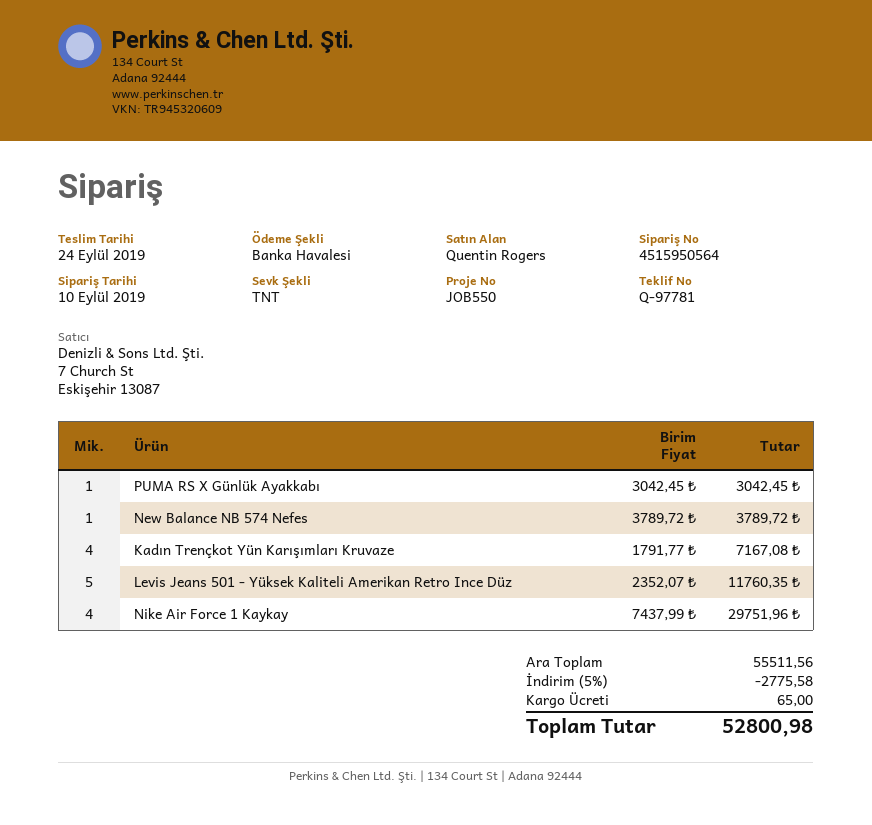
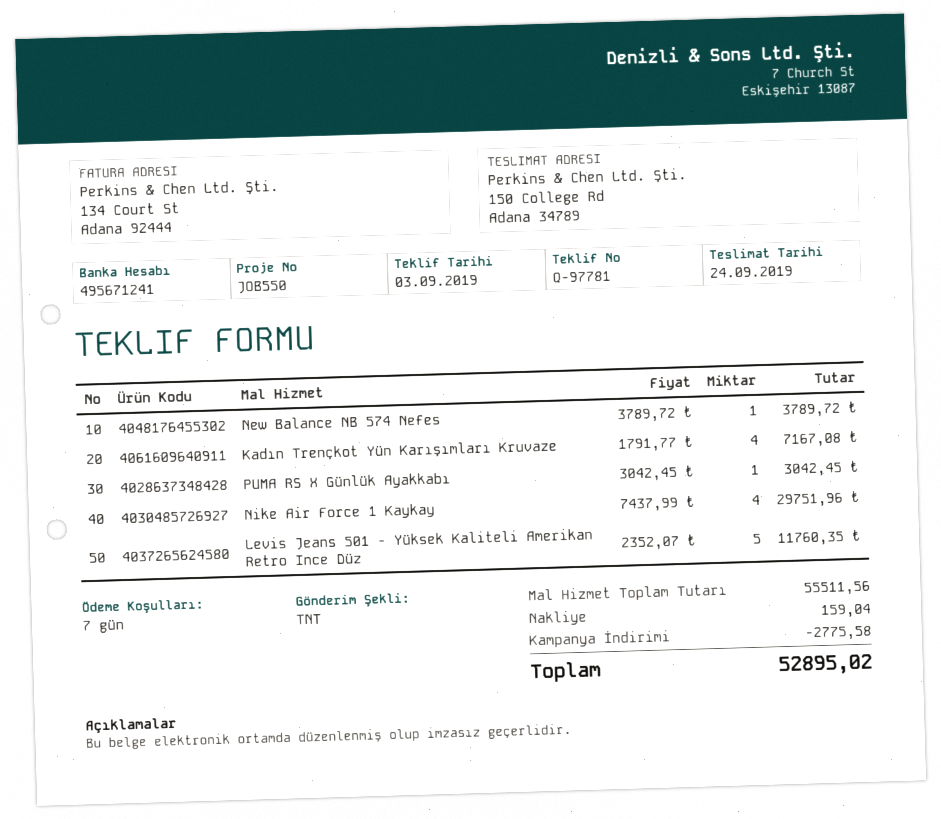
shipping: 65.00 -> 159.04
total: 52800.98 -> 52895.02

